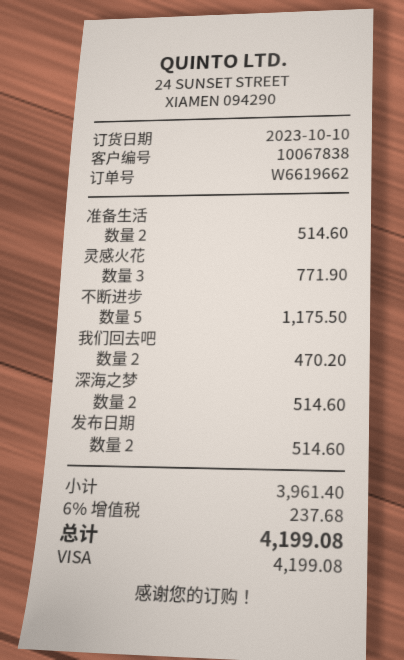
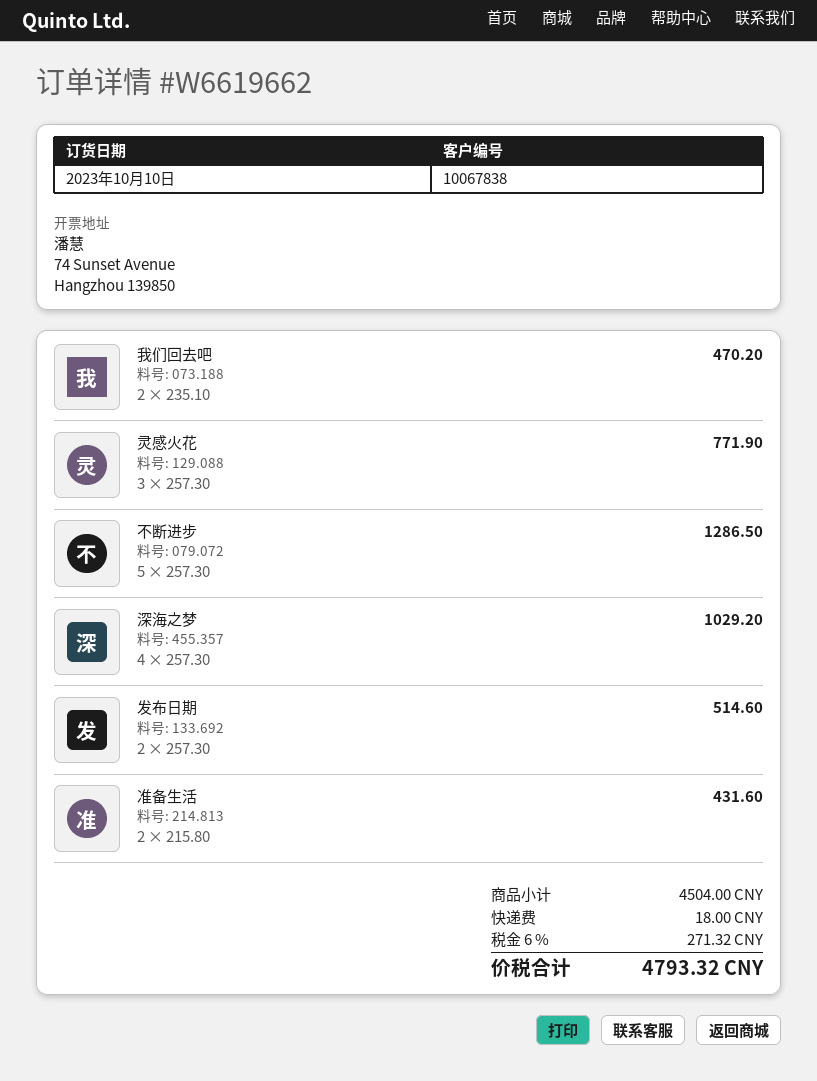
准备生活: 2 for 514.60 -> 2 for 431.60
不断进步: 5 for 1175.50 -> 5 for 1286.50
深海之梦: 2 for 514.60 -> 4 for 1029.20
subtotal: 3961.40 -> 4504.00
shipping: none -> 18.00
tax: 6% = 237.68 -> 6% = 271.32
total: 4199.08 -> 4793.32

